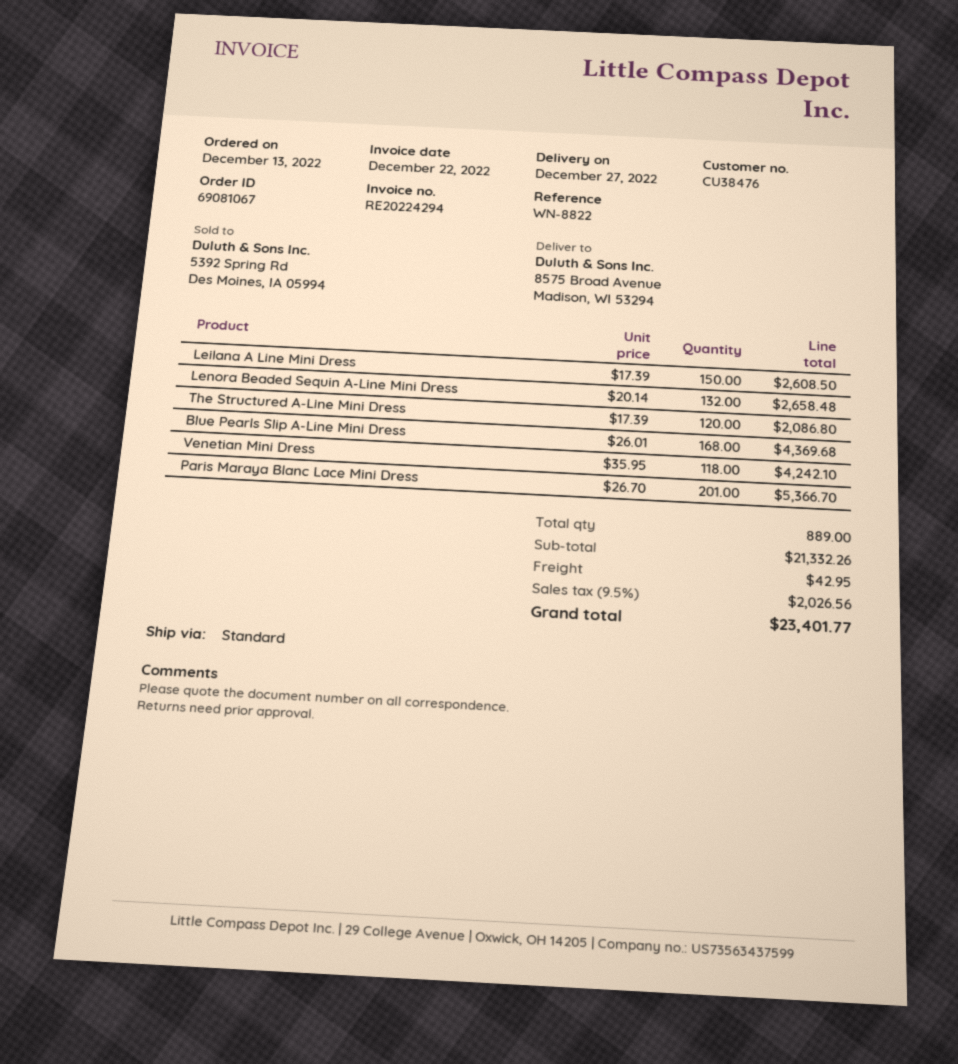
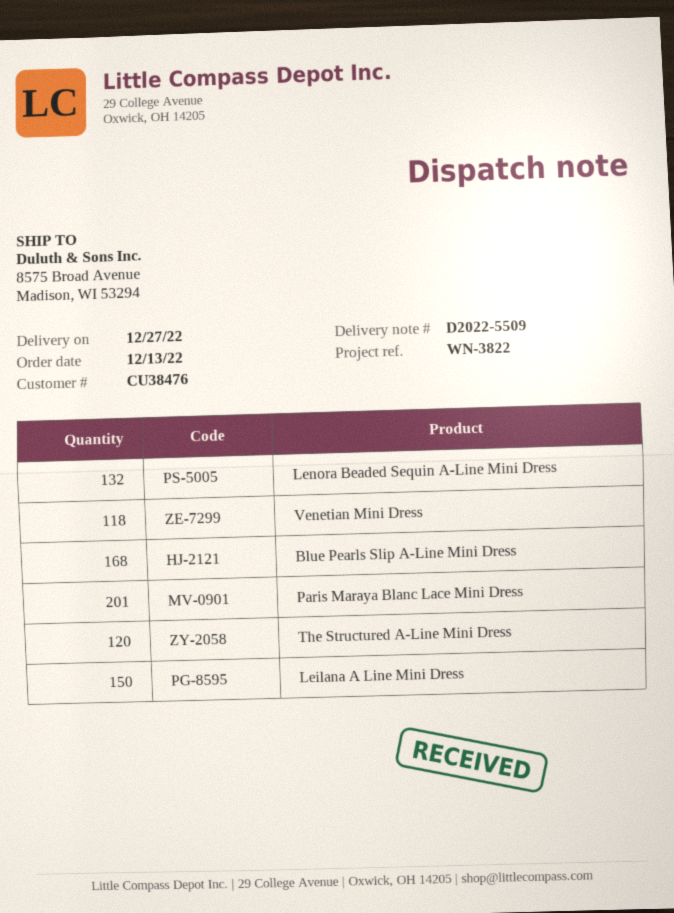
reference: WN-8822 -> WN-3822

